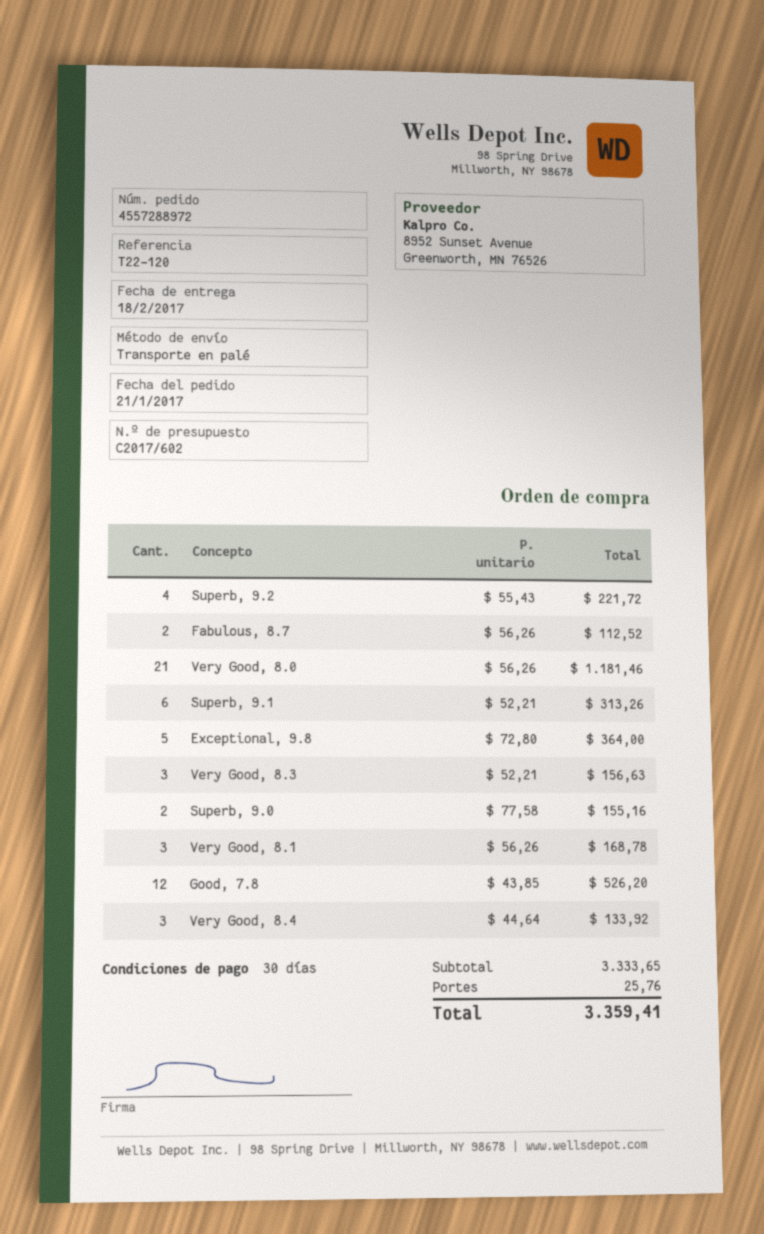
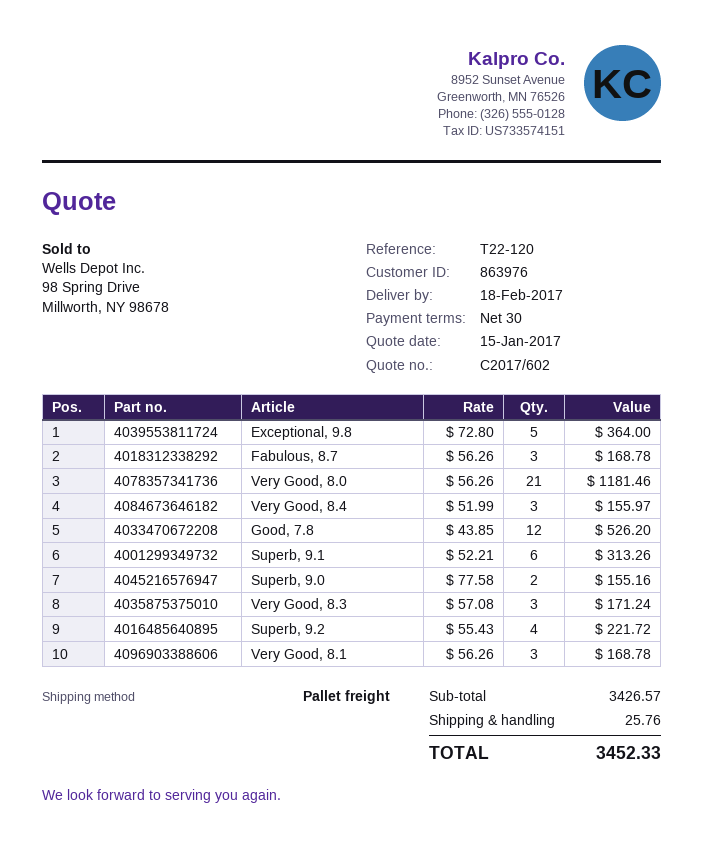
Fabulous, 8.7: 2 x 56.26 = 112.52 -> 3 x 56.26 = 168.78
Very Good, 8.3: 3 x 52.21 = 156.63 -> 3 x 57.08 = 171.24
Very Good, 8.4: 3 x 44.64 = 133.92 -> 3 x 51.99 = 155.97
subtotal: 3333.65 -> 3426.57
total: 3359.41 -> 3452.33

